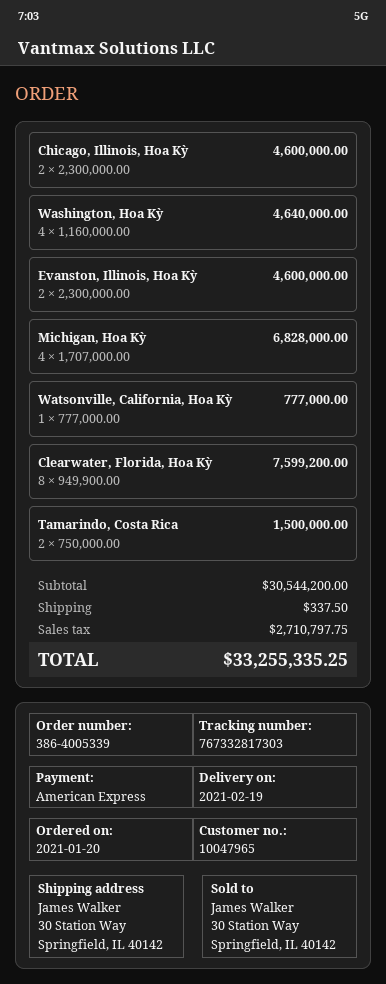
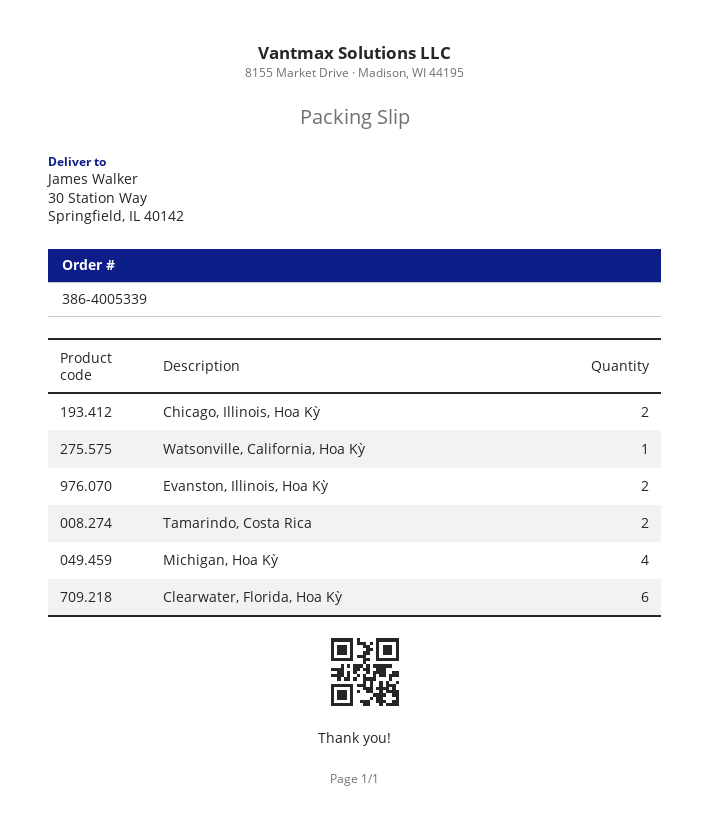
Washington, Hoa Kỳ: 4 -> none
Clearwater, Florida, Hoa Kỳ: 8 -> 6

